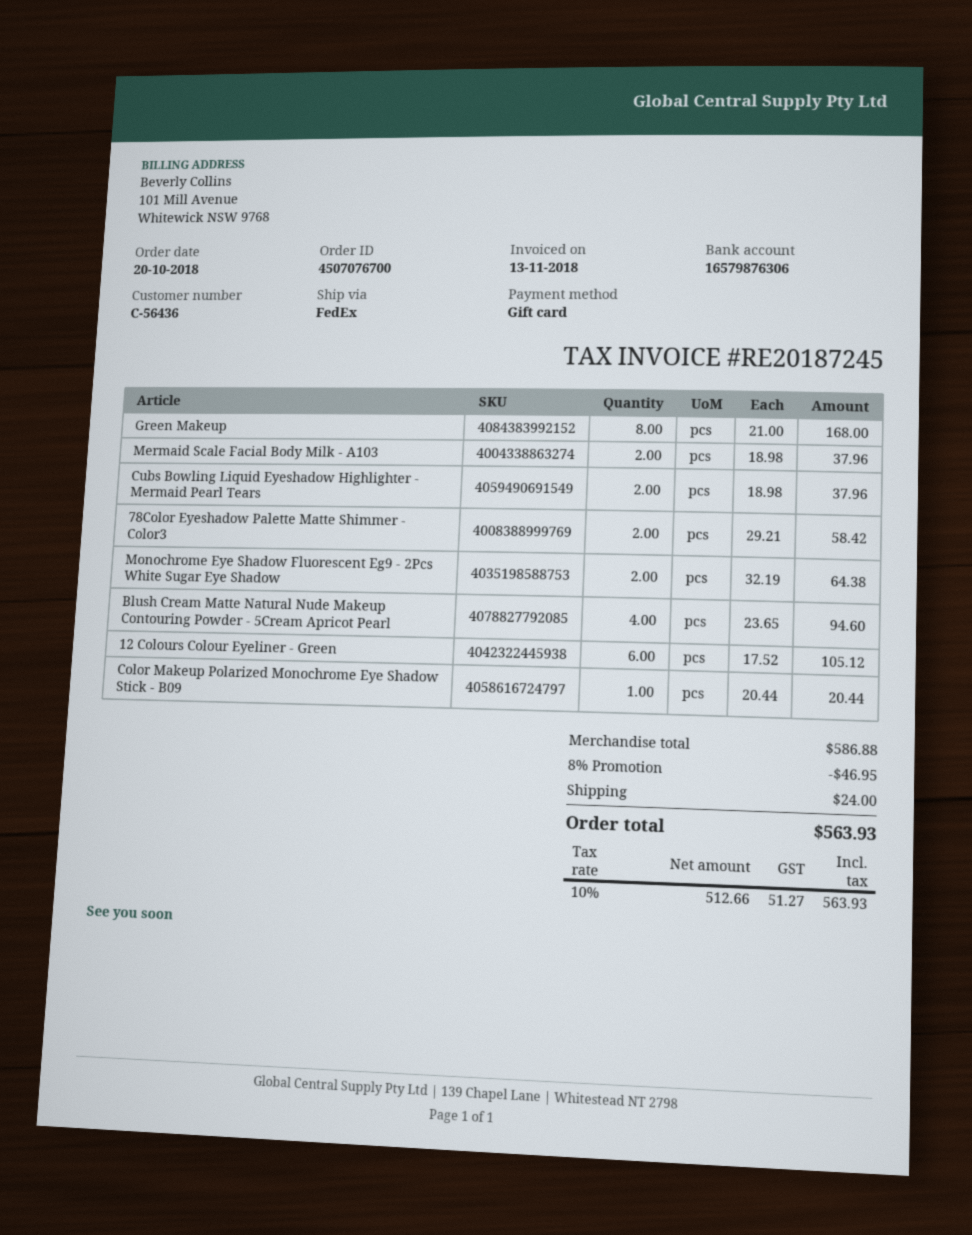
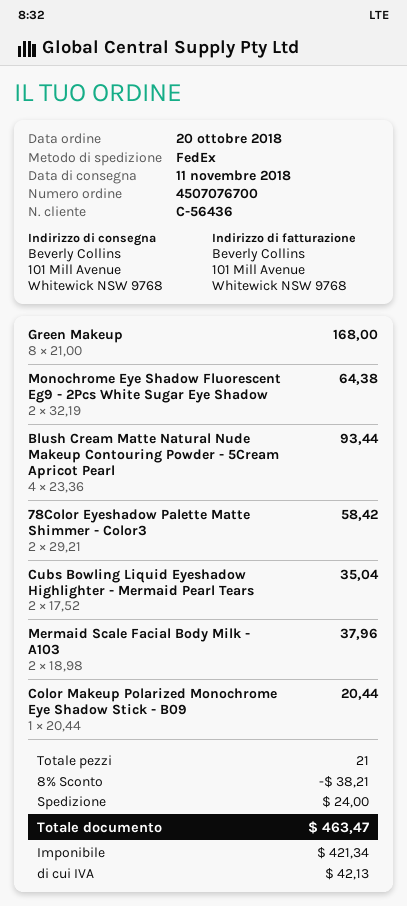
Cubs Bowling Liquid Eyeshadow Highlighter - Mermaid Pearl Tears: 2 x 18.98 = 37.96 -> 2 x 17.52 = 35.04
Blush Cream Matte Natural Nude Makeup Contouring Powder - 5Cream Apricot Pearl: 4 x 23.65 = 94.60 -> 4 x 23.36 = 93.44
12 Colours Colour Eyeliner - Green: 6 x 17.52 = 105.12 -> none
discount: 8% = 46.95 -> 8% = 38.21
net: 512.66 -> 421.34
tax: 51.27 -> 42.13
total: 563.93 -> 463.47

